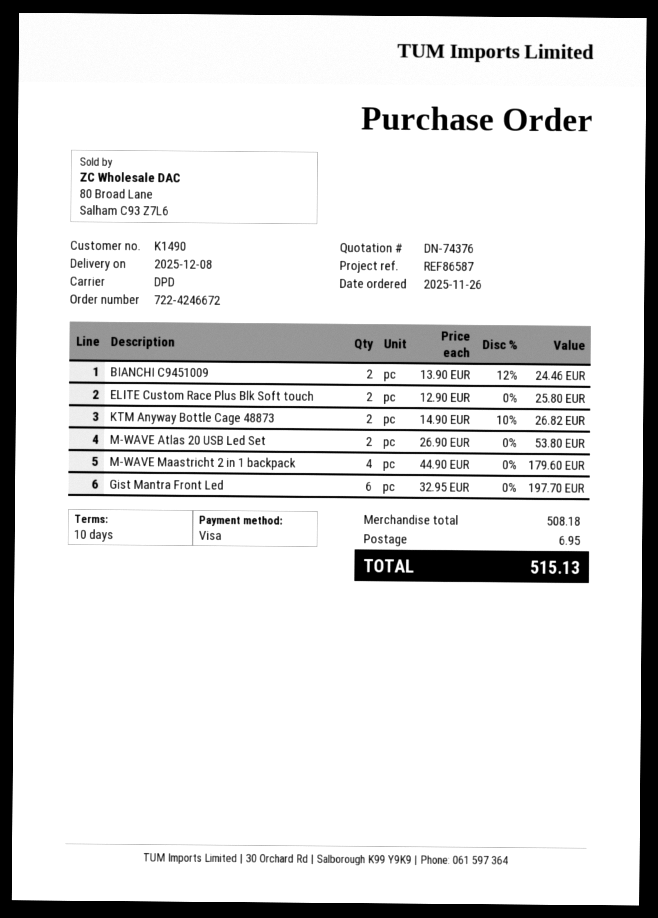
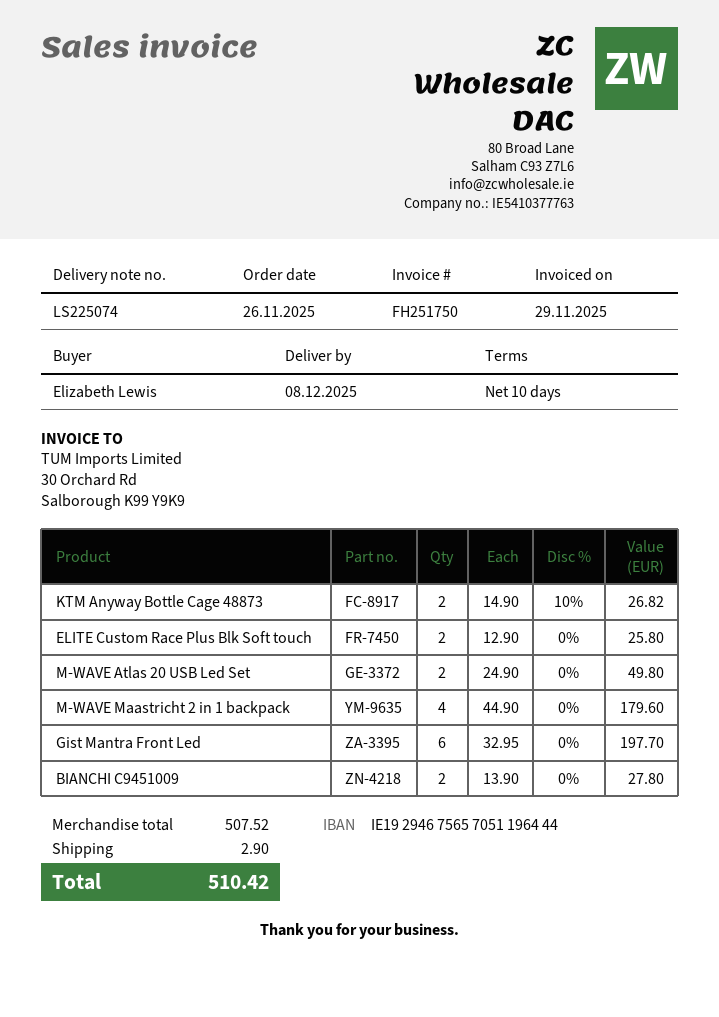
BIANCHI C9451009: 2 x 13.90 - 12% = 24.46 -> 2 x 13.90 = 27.80
M-WAVE Atlas 20 USB Led Set: 2 x 26.90 = 53.80 -> 2 x 24.90 = 49.80
subtotal: 508.18 -> 507.52
shipping: 6.95 -> 2.90
total: 515.13 -> 510.42

